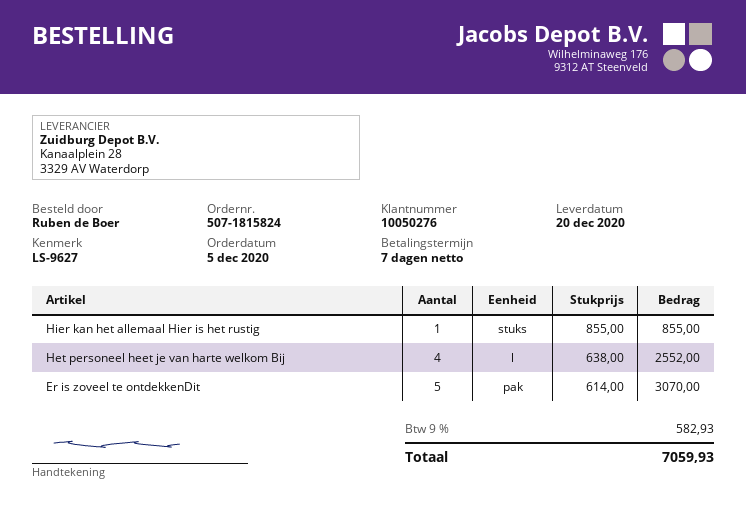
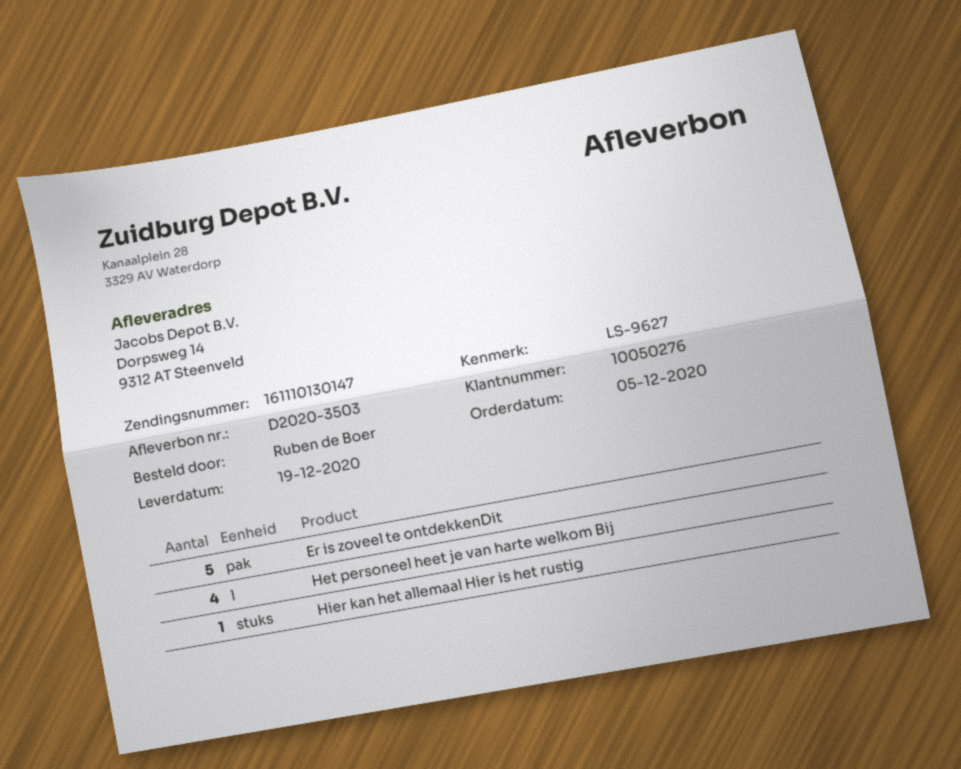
delivery date: 2020-12-20 -> 2020-12-19

